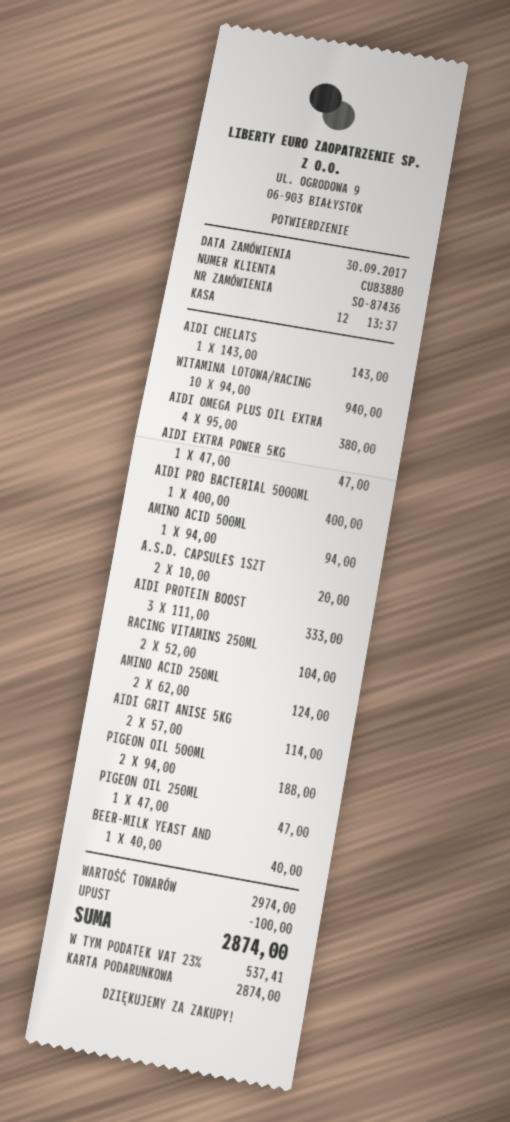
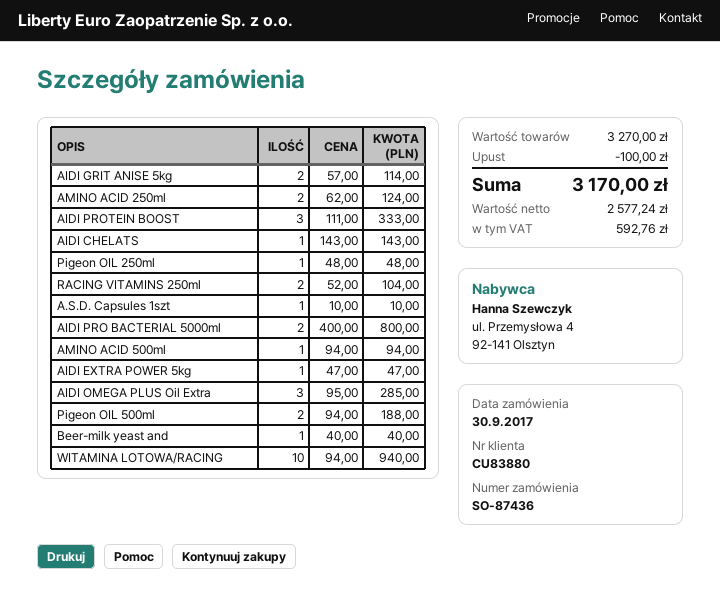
AIDI OMEGA PLUS OIL EXTRA: 4 x 95.00 = 380.00 -> 3 x 95.00 = 285.00
AIDI PRO BACTERIAL 5000ML: 1 x 400.00 = 400.00 -> 2 x 400.00 = 800.00
A.S.D. CAPSULES 1SZT: 2 x 10.00 = 20.00 -> 1 x 10.00 = 10.00
PIGEON OIL 250ML: 1 x 47.00 = 47.00 -> 1 x 48.00 = 48.00
subtotal: 2974.00 -> 3270.00
tax: 537.41 -> 592.76
total: 2874.00 -> 3170.00

